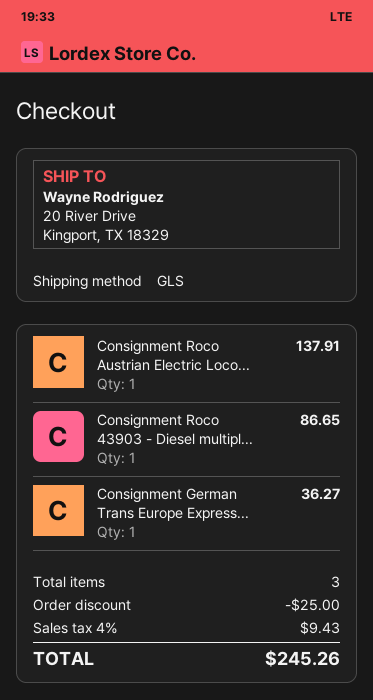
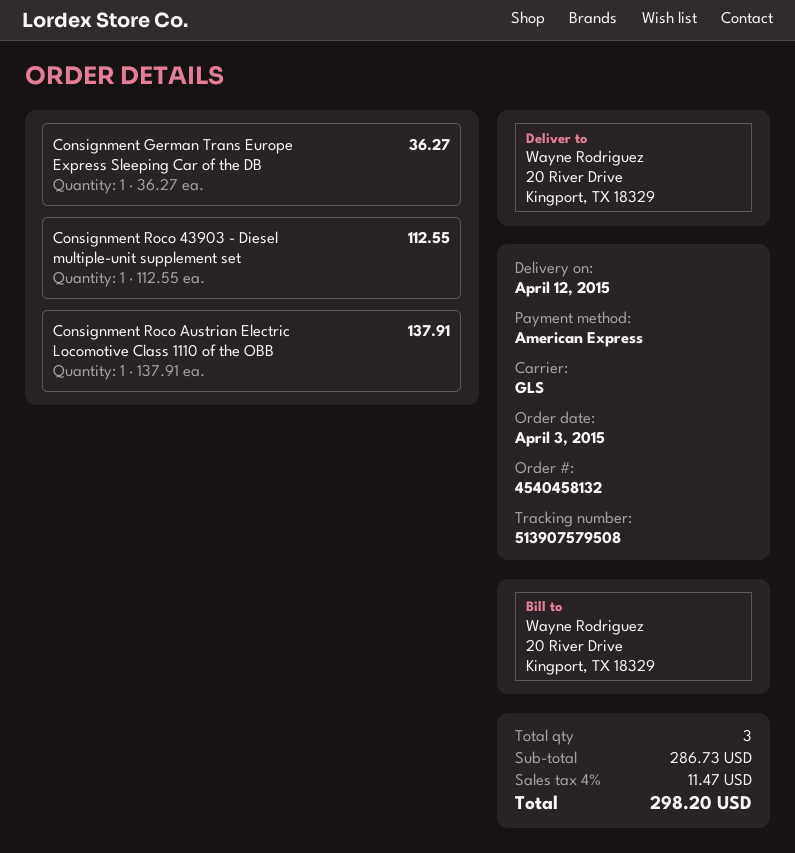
Consignment Roco 43903 - Diesel multipl...: 1 for 86.65 -> 1 for 112.55
discount: 25.00 -> none
tax: 4% = 9.43 -> 4% = 11.47
total: 245.26 -> 298.20

